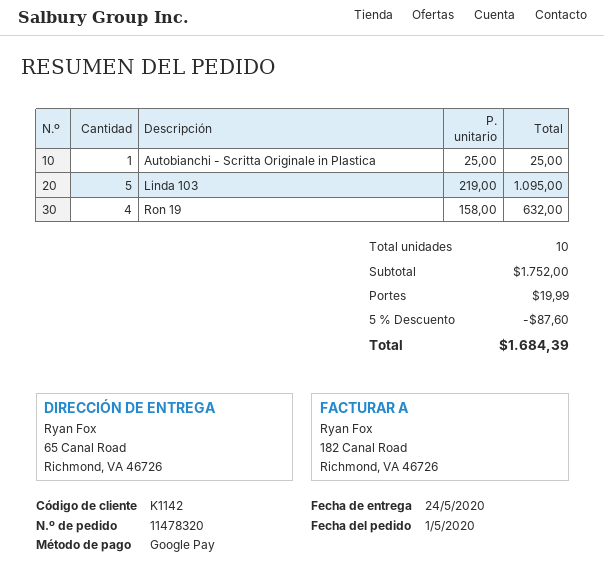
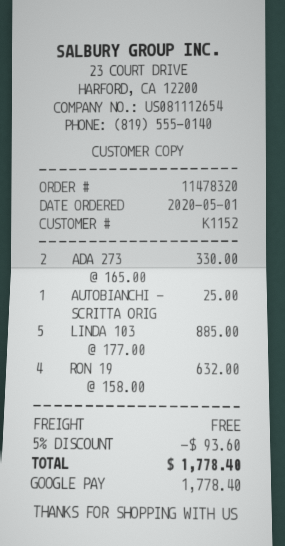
customer number: K1142 -> K1152
Linda 103: 5 x 219.00 = 1095.00 -> 5 x 177.00 = 885.00
ADA 273: none -> 2 x 165.00 = 330.00
discount: 5% = 87.60 -> 5% = 93.60
shipping: 19.99 -> 0.00
total: 1684.39 -> 1778.40

